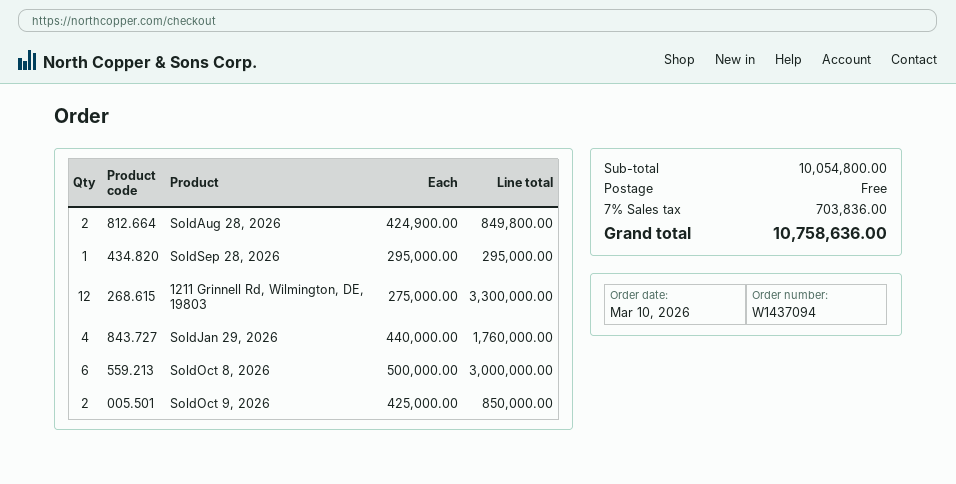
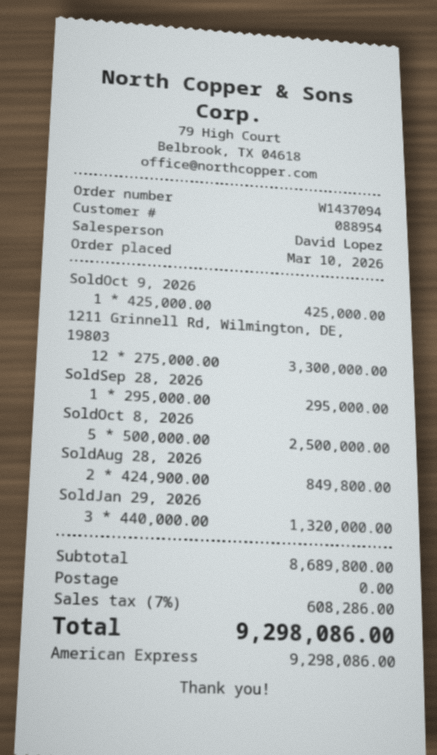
SoldJan 29, 2026: 4 x 440000.00 = 1760000.00 -> 3 x 440000.00 = 1320000.00
SoldOct 8, 2026: 6 x 500000.00 = 3000000.00 -> 5 x 500000.00 = 2500000.00
SoldOct 9, 2026: 2 x 425000.00 = 850000.00 -> 1 x 425000.00 = 425000.00
subtotal: 10054800.00 -> 8689800.00
tax: 7% = 703836.00 -> 7% = 608286.00
total: 10758636.00 -> 9298086.00

